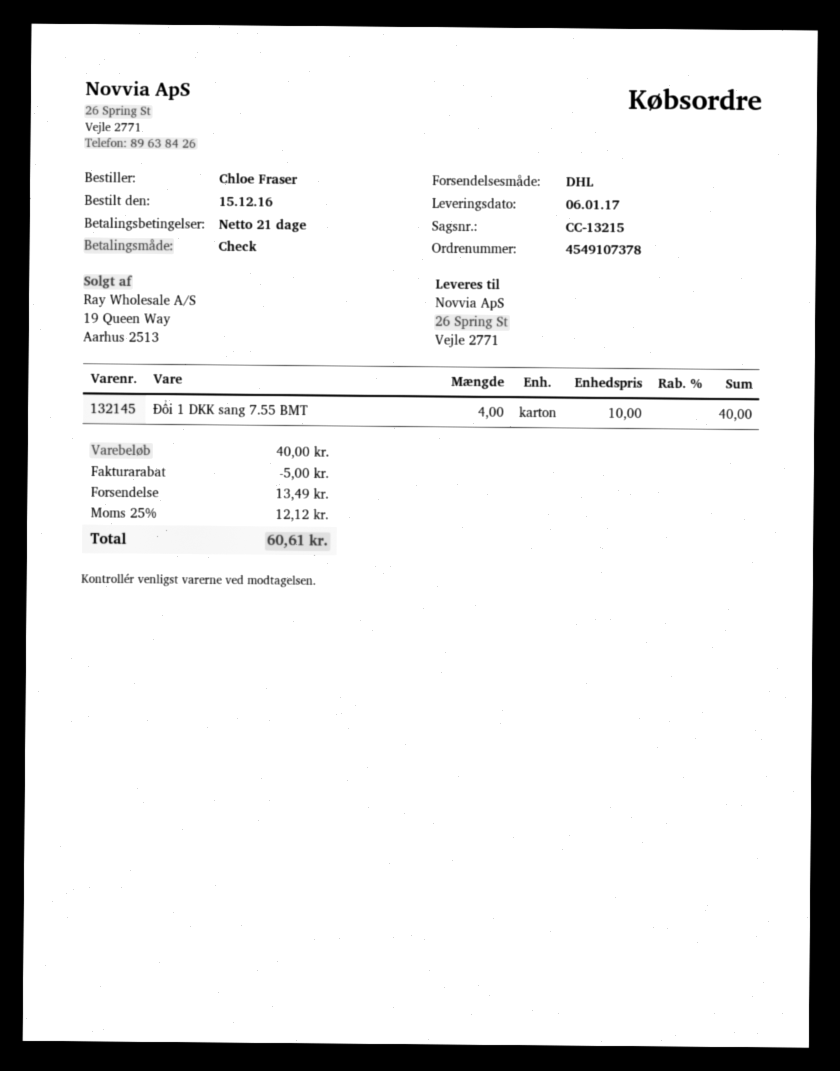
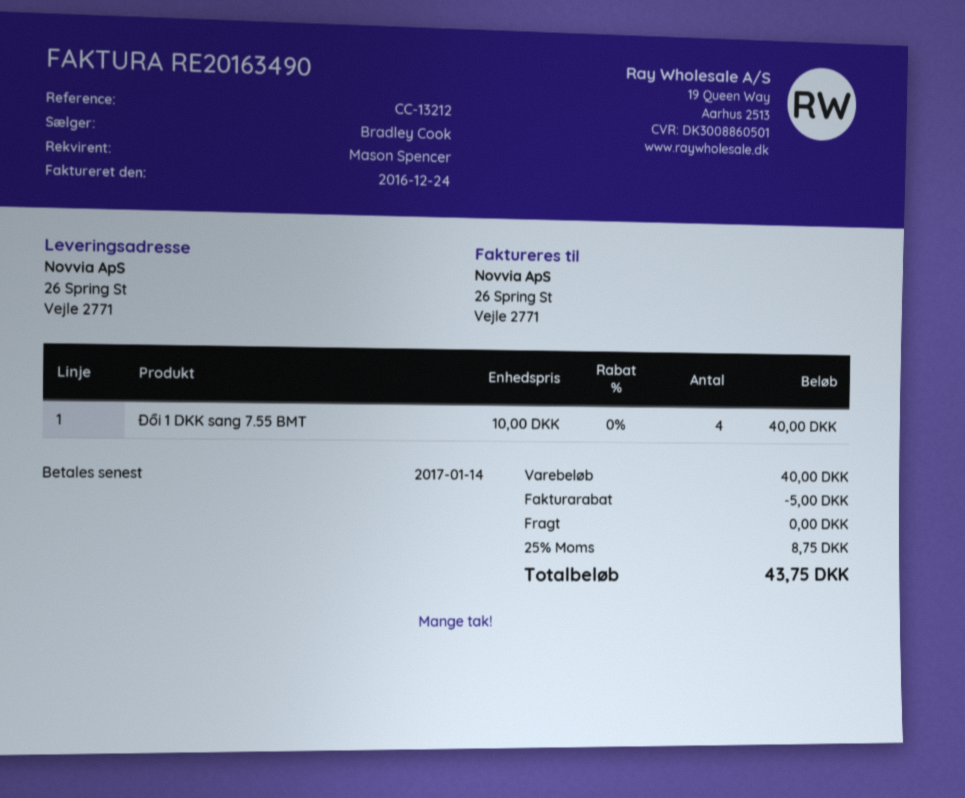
reference: CC-13215 -> CC-13212
ordered by: Chloe Fraser -> Mason Spencer
shipping: 13.49 -> 0.00
tax: 25% = 12.12 -> 25% = 8.75
total: 60.61 -> 43.75

